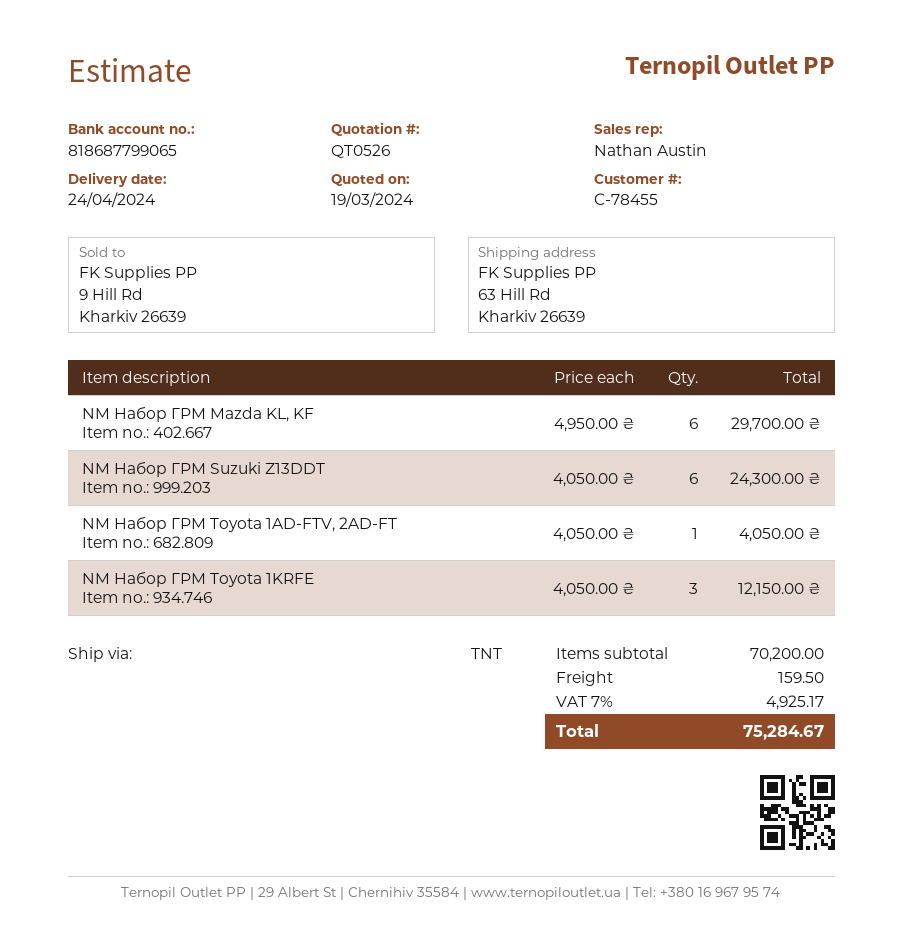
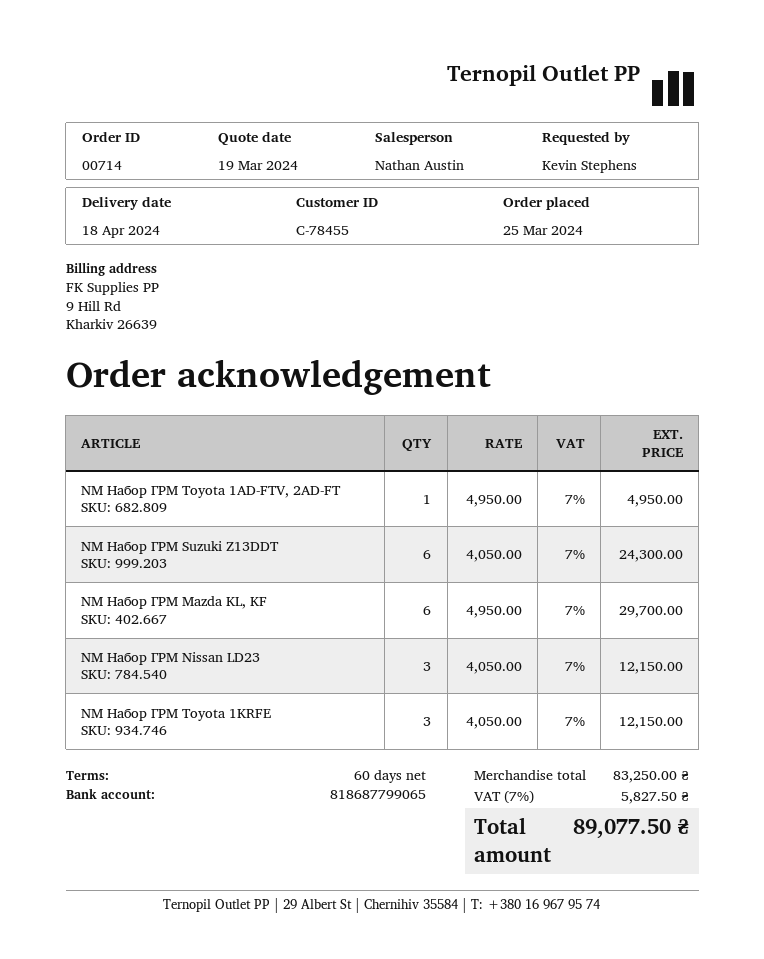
delivery date: 2024-04-24 -> 2024-04-18
NM Набор ГРМ Toyota 1AD-FTV, 2AD-FT: 1 x 4050.00 = 4050.00 -> 1 x 4950.00 = 4950.00
NM Набор ГРМ Nissan LD23: none -> 3 x 4050.00 = 12150.00
subtotal: 70200.00 -> 83250.00
shipping: 159.50 -> none
tax: 7% = 4925.17 -> 7% = 5827.50
total: 75284.67 -> 89077.50

